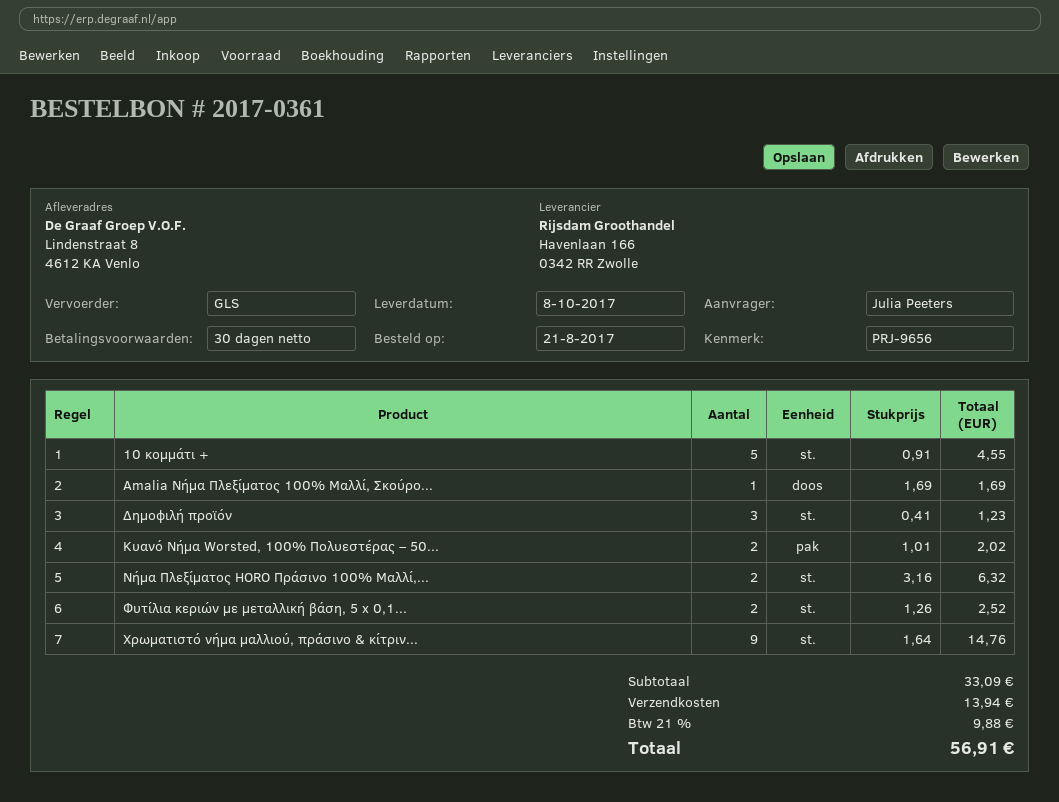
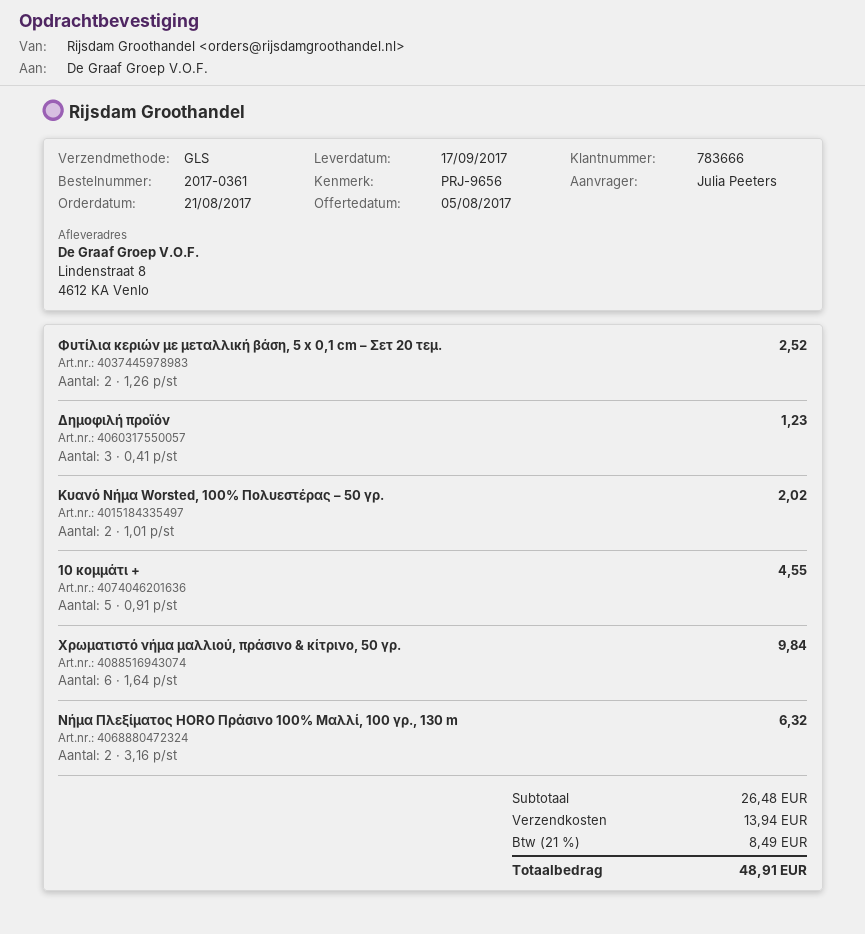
delivery date: 2017-10-08 -> 2017-09-17
Amalia Νήμα Πλεξίματος 100% Μαλλί, Σκούρο...: 1 x 1.69 = 1.69 -> none
Χρωματιστό νήμα μαλλιού, πράσινο & κίτριν...: 9 x 1.64 = 14.76 -> 6 x 1.64 = 9.84
subtotal: 33.09 -> 26.48
tax: 21% = 9.88 -> 21% = 8.49
total: 56.91 -> 48.91

